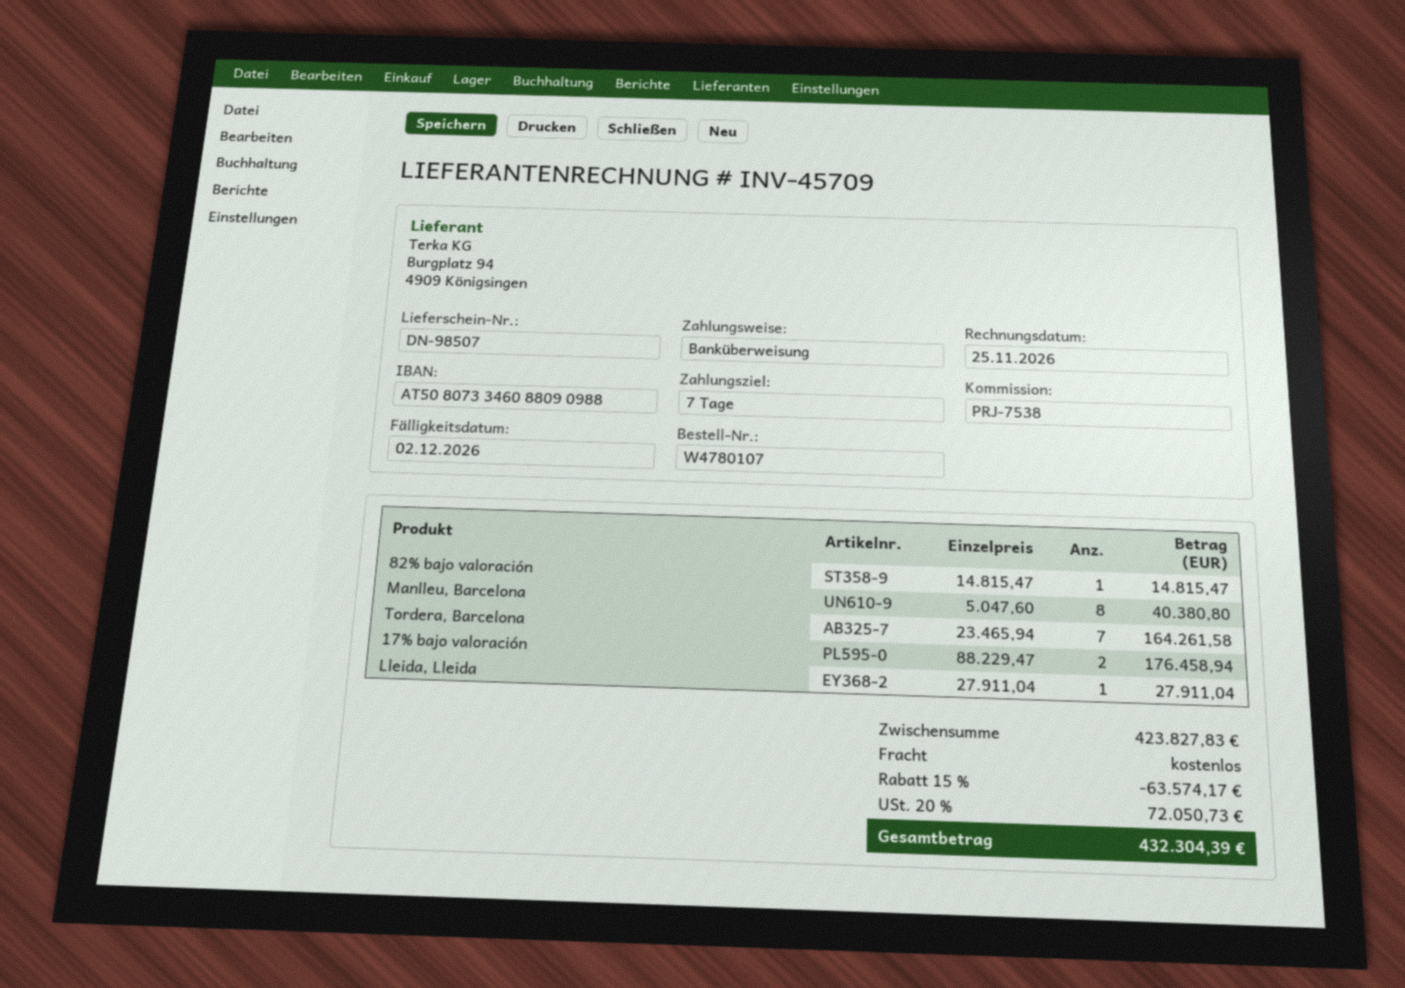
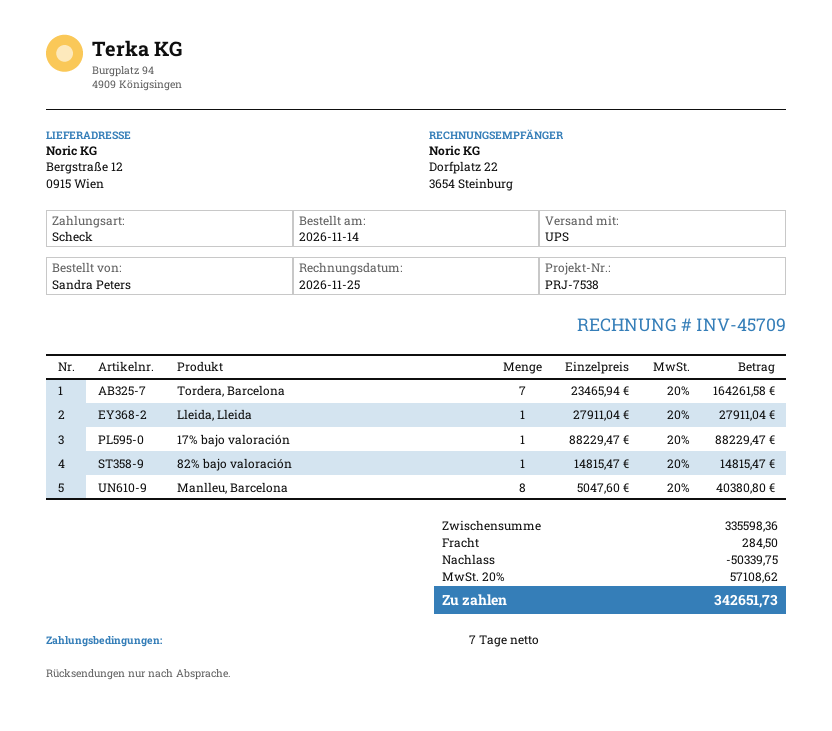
payment method: bank transfer -> cheque
17% bajo valoración: 2 x 88229.47 = 176458.94 -> 1 x 88229.47 = 88229.47
subtotal: 423827.83 -> 335598.36
discount: 63574.17 -> 50339.75
shipping: 0.00 -> 284.50
tax: 20% = 72050.73 -> 20% = 57108.62
total: 432304.39 -> 342651.73

